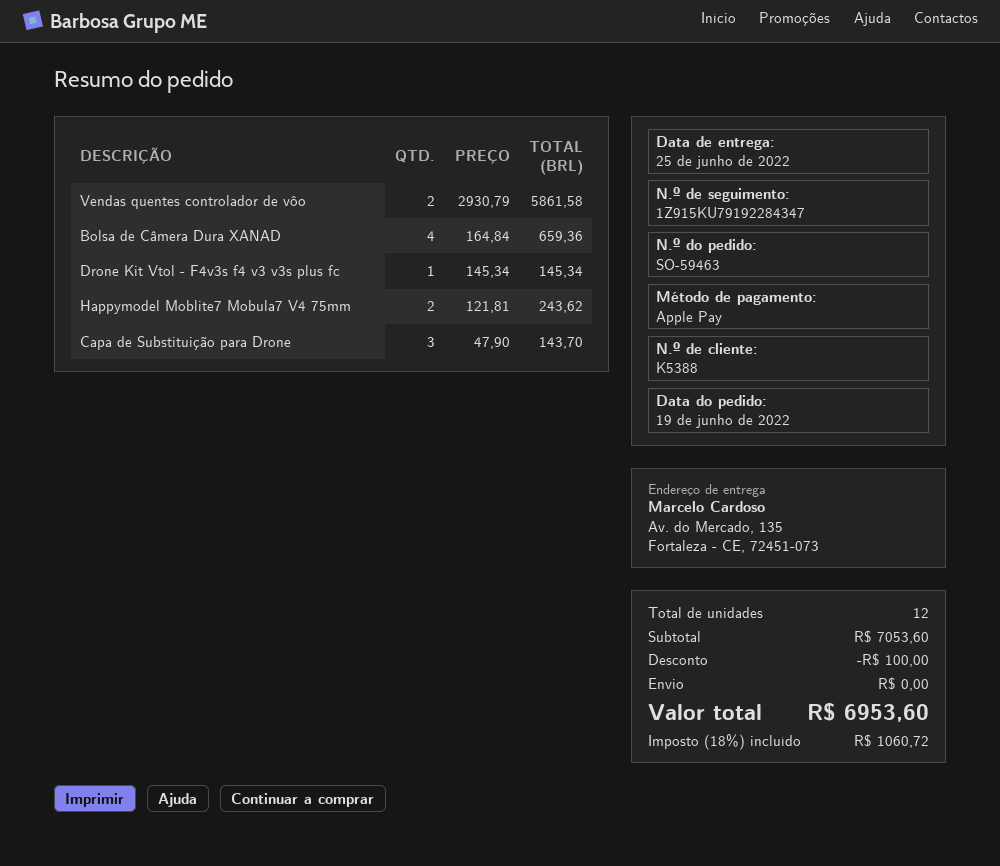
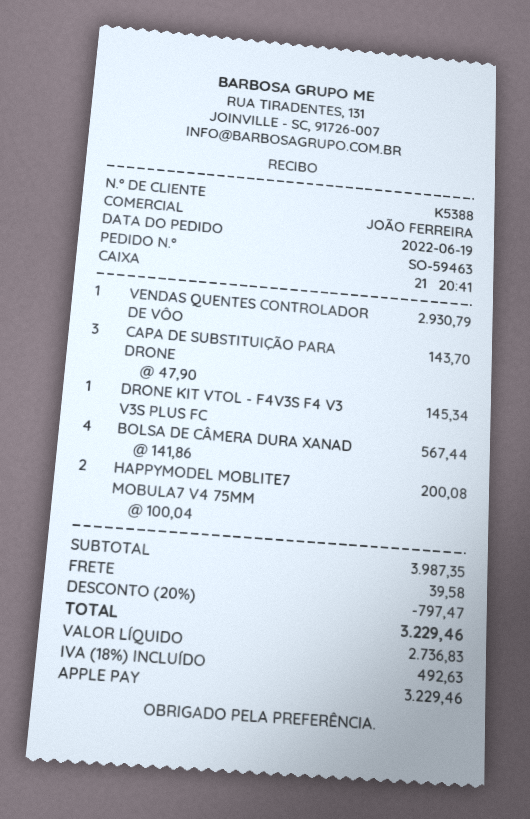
Vendas quentes controlador de vôo: 2 x 2930.79 = 5861.58 -> 1 x 2930.79 = 2930.79
Bolsa de Câmera Dura XANAD: 4 x 164.84 = 659.36 -> 4 x 141.86 = 567.44
Happymodel Moblite7 Mobula7 V4 75mm: 2 x 121.81 = 243.62 -> 2 x 100.04 = 200.08
subtotal: 7053.60 -> 3987.35
discount: 100.00 -> 797.47
shipping: 0.00 -> 39.58
tax: 18% = 1060.72 -> 18% = 492.63
total: 6953.60 -> 3229.46

